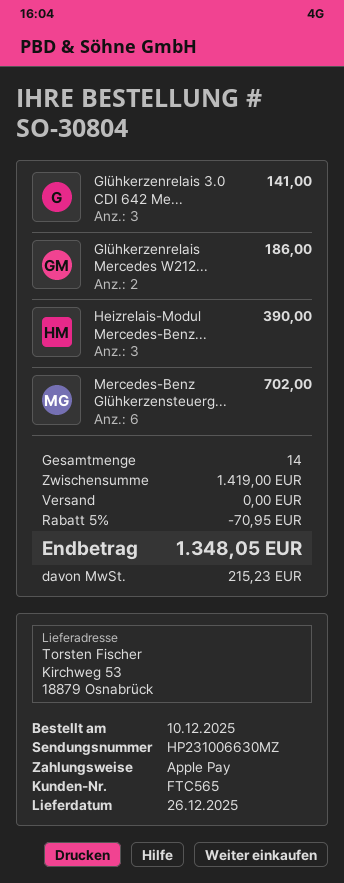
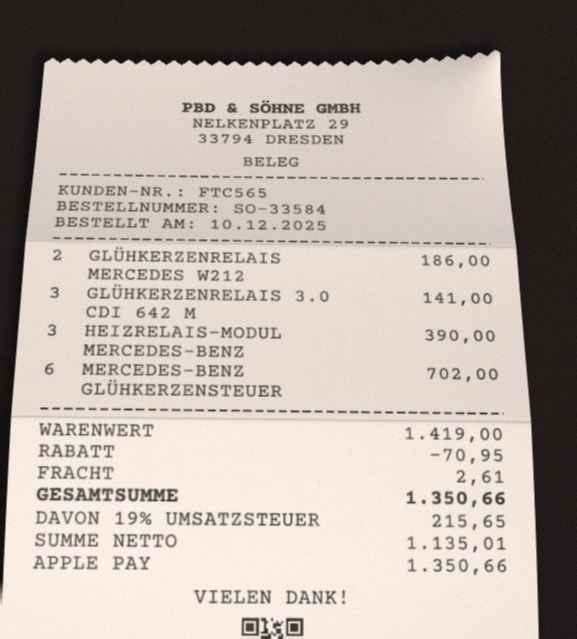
order number: SO-30804 -> SO-33584
shipping: 0.00 -> 2.61
tax: 215.23 -> 215.65
total: 1348.05 -> 1350.66

